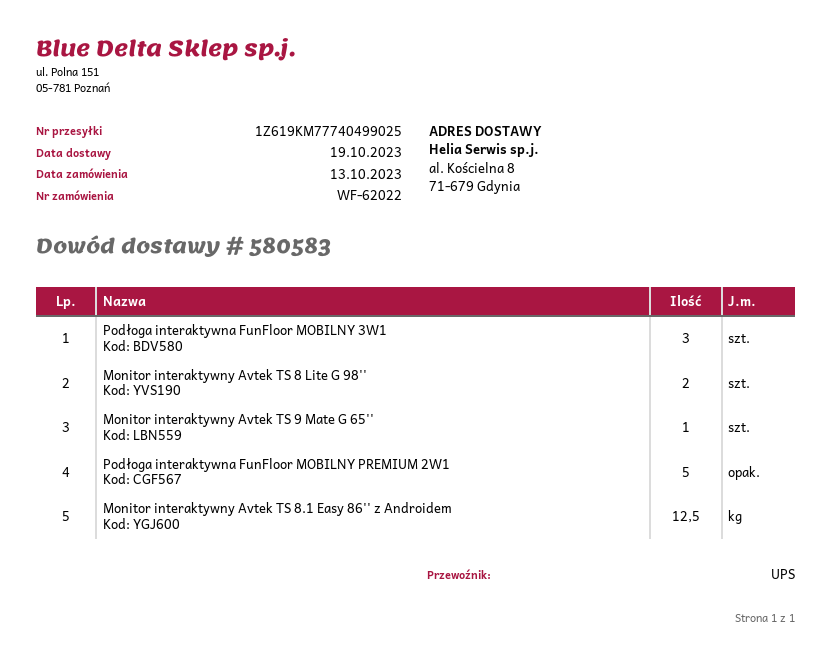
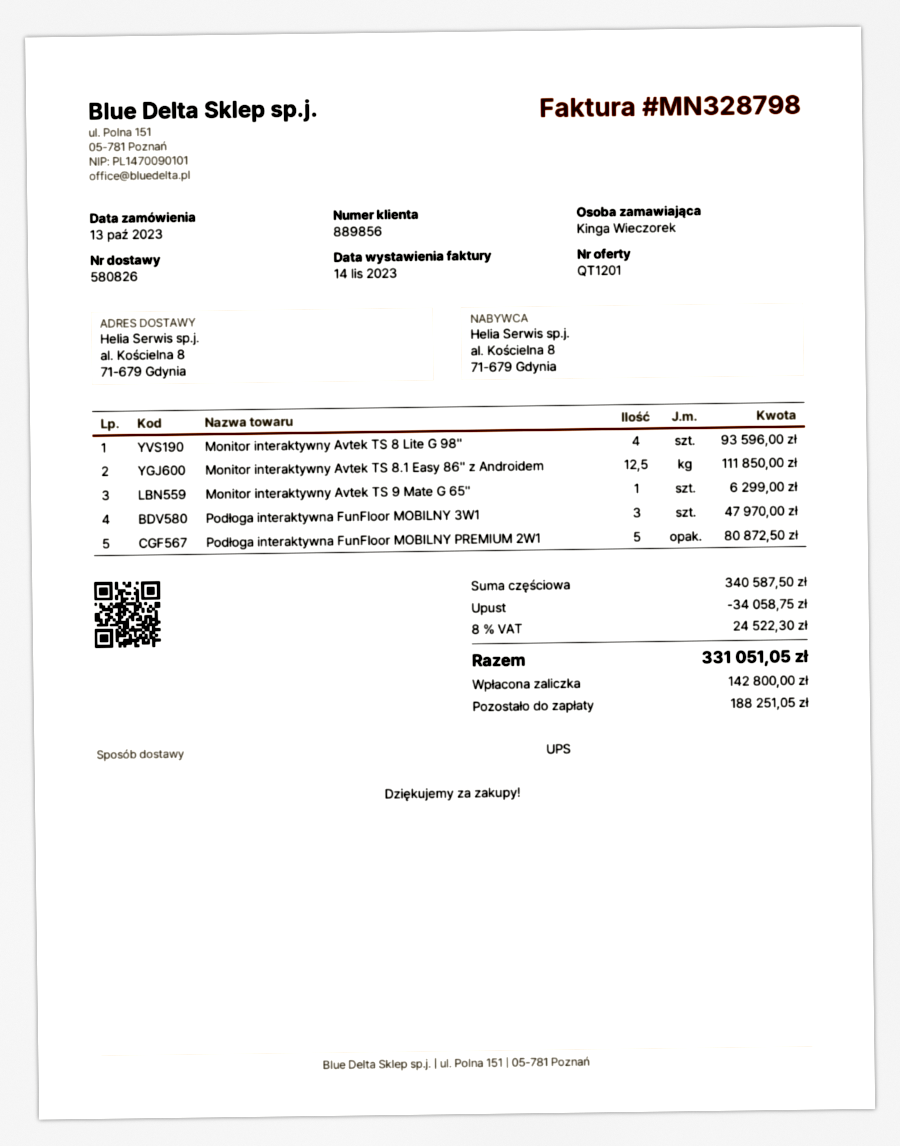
delivery note number: 580583 -> 580826
Monitor interaktywny Avtek TS 8 Lite G 98'': 2 -> 4

